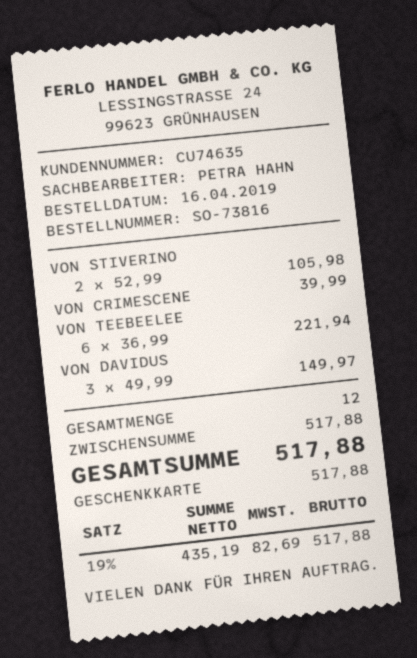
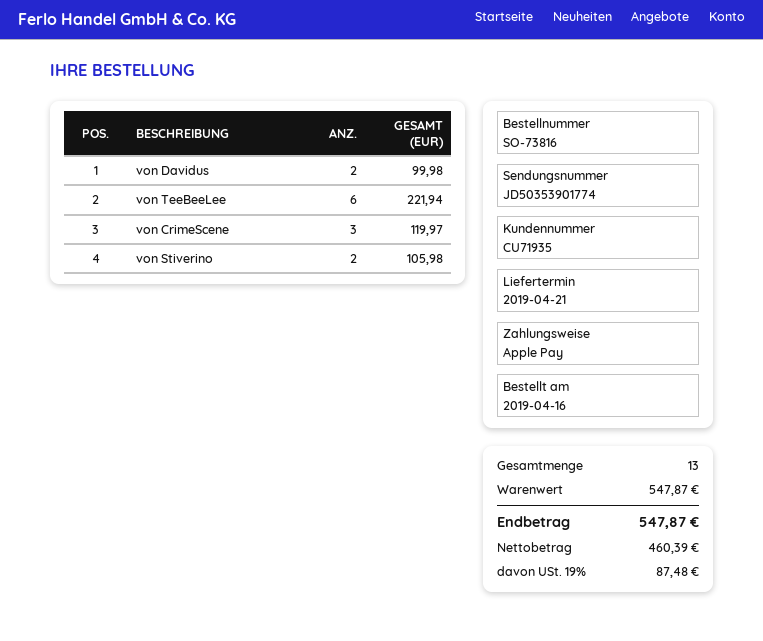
customer number: CU74635 -> CU71935
payment method: gift card -> Apple Pay
VON CRIMESCENE: 1 for 39.99 -> 3 for 119.97
VON DAVIDUS: 3 for 149.97 -> 2 for 99.98
total quantity: 12 -> 13
subtotal: 517.88 -> 547.87
net: 435.19 -> 460.39
tax: 19% = 82.69 -> 19% = 87.48
total: 517.88 -> 547.87

